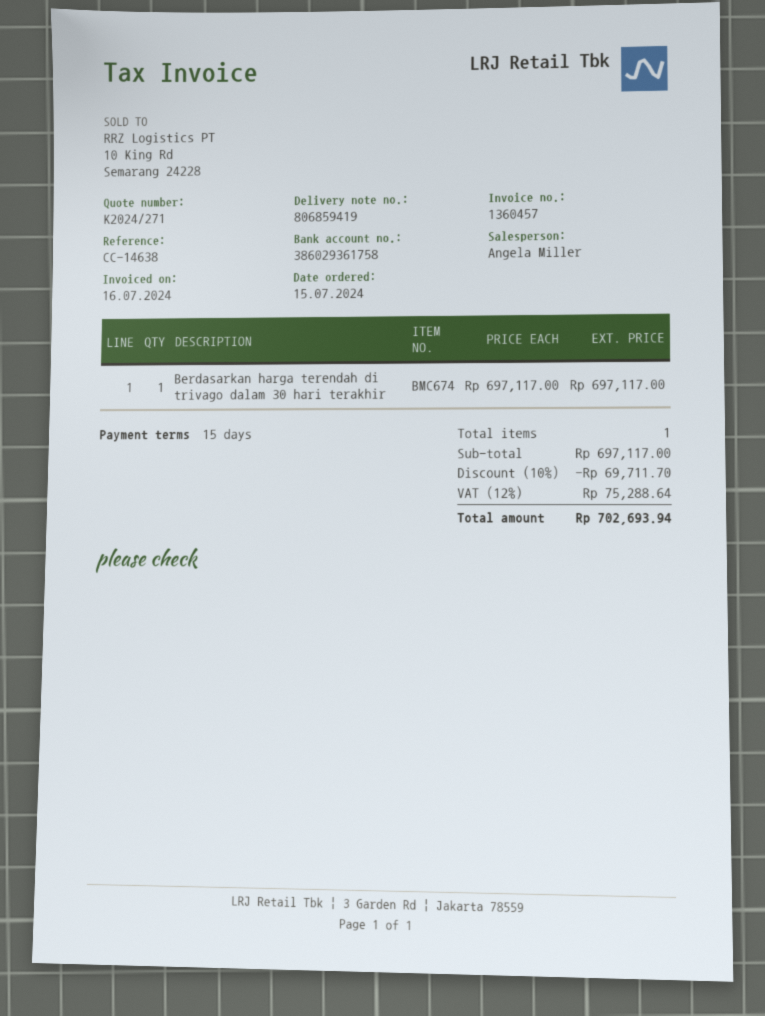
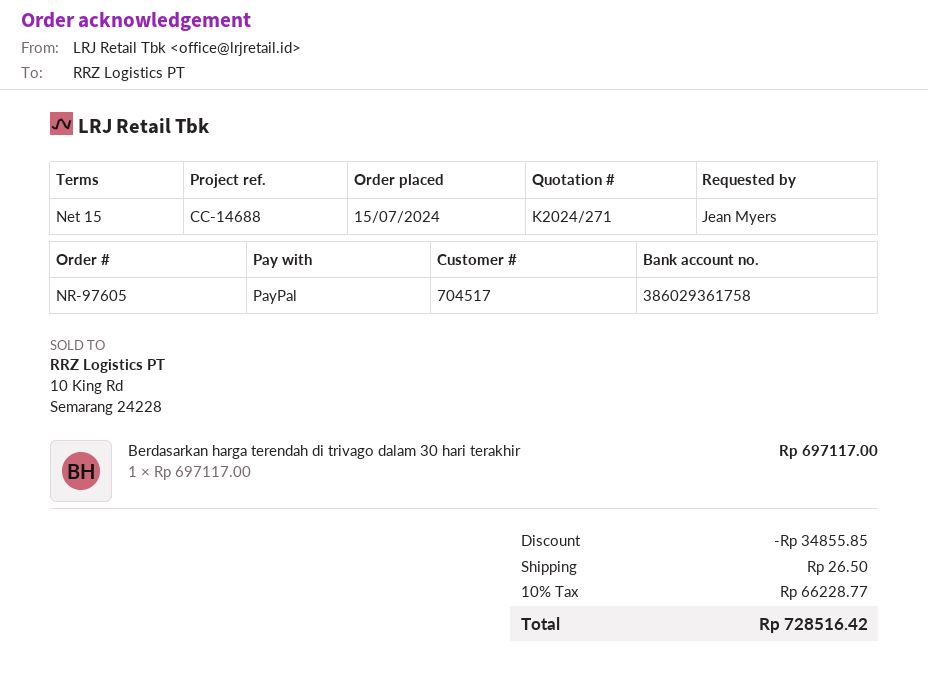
reference: CC-14638 -> CC-14688
discount: 69711.70 -> 34855.85
shipping: none -> 26.50
tax: 12% = 75288.64 -> 10% = 66228.77
total: 702693.94 -> 728516.42

